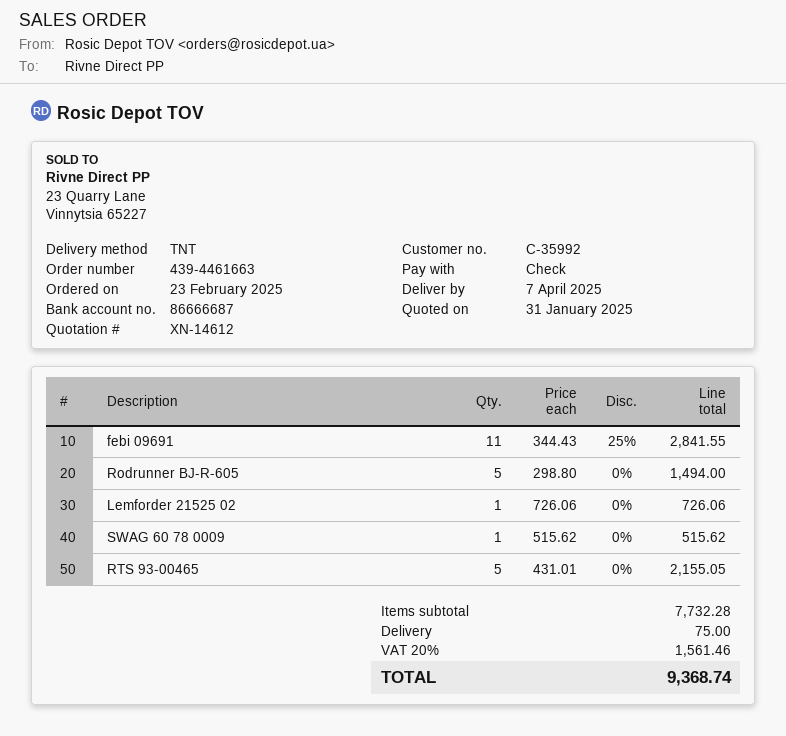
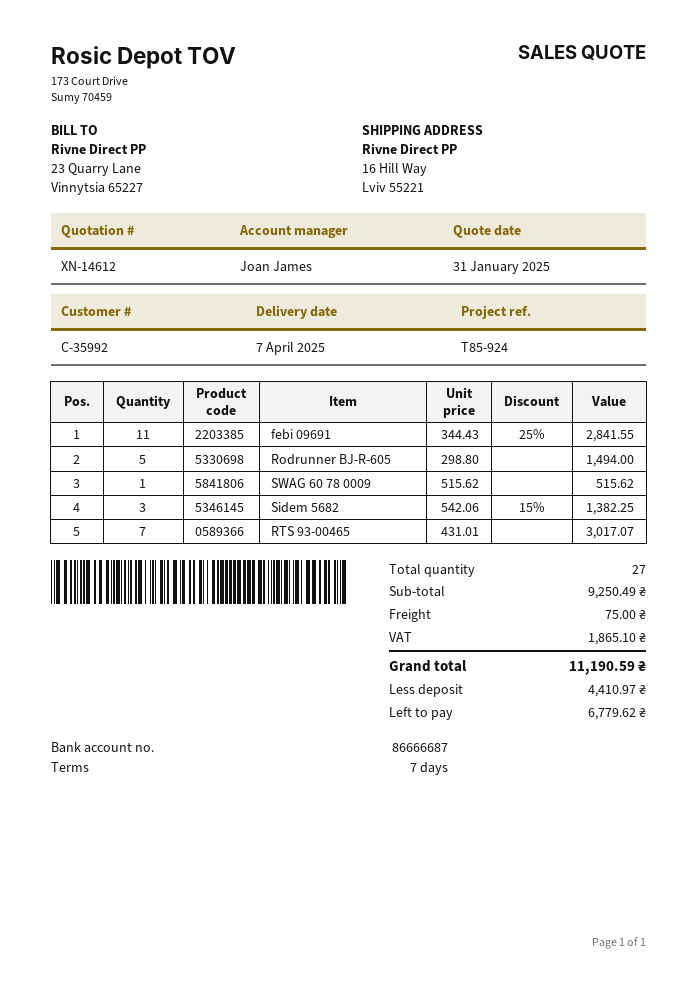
Lemforder 21525 02: 1 x 726.06 = 726.06 -> none
RTS 93-00465: 5 x 431.01 = 2155.05 -> 7 x 431.01 = 3017.07
Sidem 5682: none -> 3 x 542.06 - 15% = 1382.25
subtotal: 7732.28 -> 9250.49
tax: 1561.46 -> 1865.10
total: 9368.74 -> 11190.59

